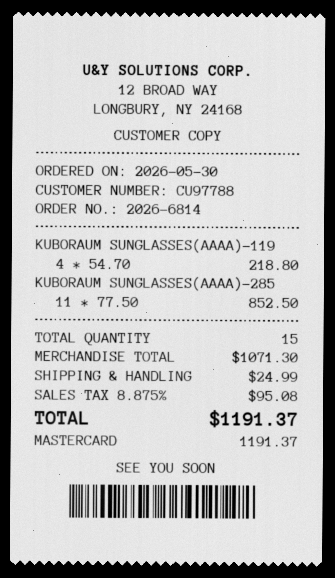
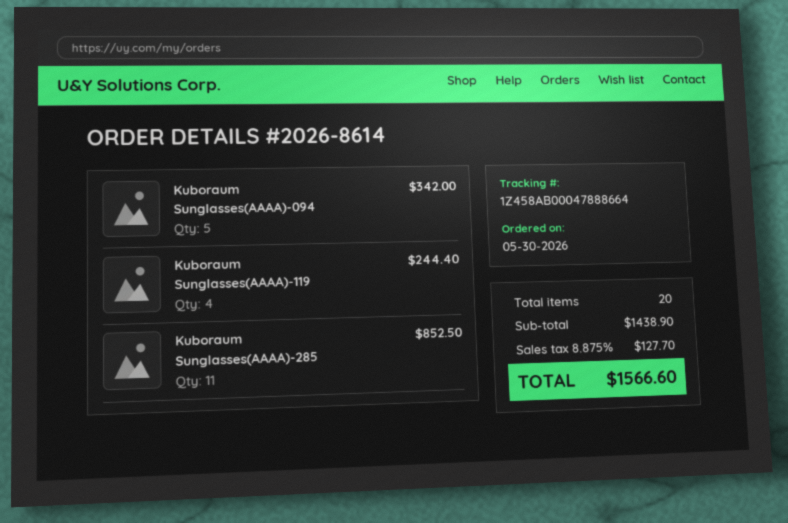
order number: 2026-6814 -> 2026-8614
KUBORAUM SUNGLASSES(AAAA)-119: 4 for 218.80 -> 4 for 244.40
Kuboraum Sunglasses(AAAA)-094: none -> 5 for 342.00
total quantity: 15 -> 20
subtotal: 1071.30 -> 1438.90
shipping: 24.99 -> none
tax: 8.875% = 95.08 -> 8.875% = 127.70
total: 1191.37 -> 1566.60

